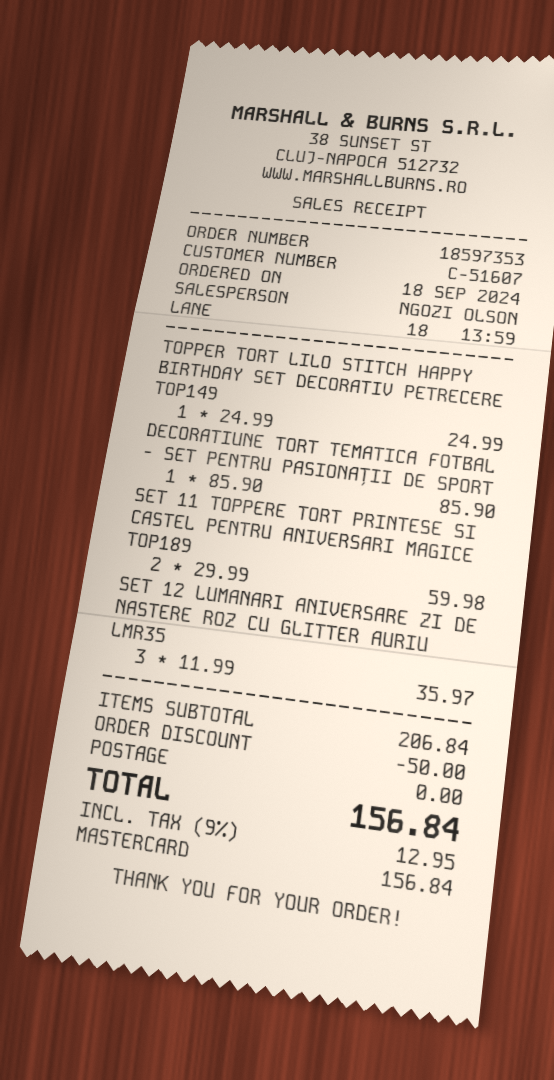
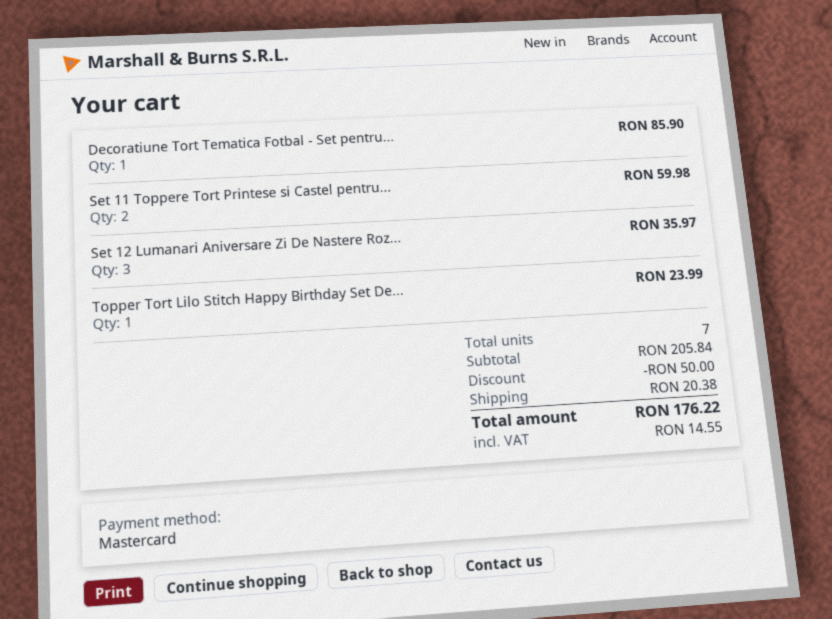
TOPPER TORT LILO STITCH HAPPY BIRTHDAY SET DECORATIV PETRECERE TOP149: 1 for 24.99 -> 1 for 23.99
subtotal: 206.84 -> 205.84
shipping: 0.00 -> 20.38
tax: 12.95 -> 14.55
total: 156.84 -> 176.22

